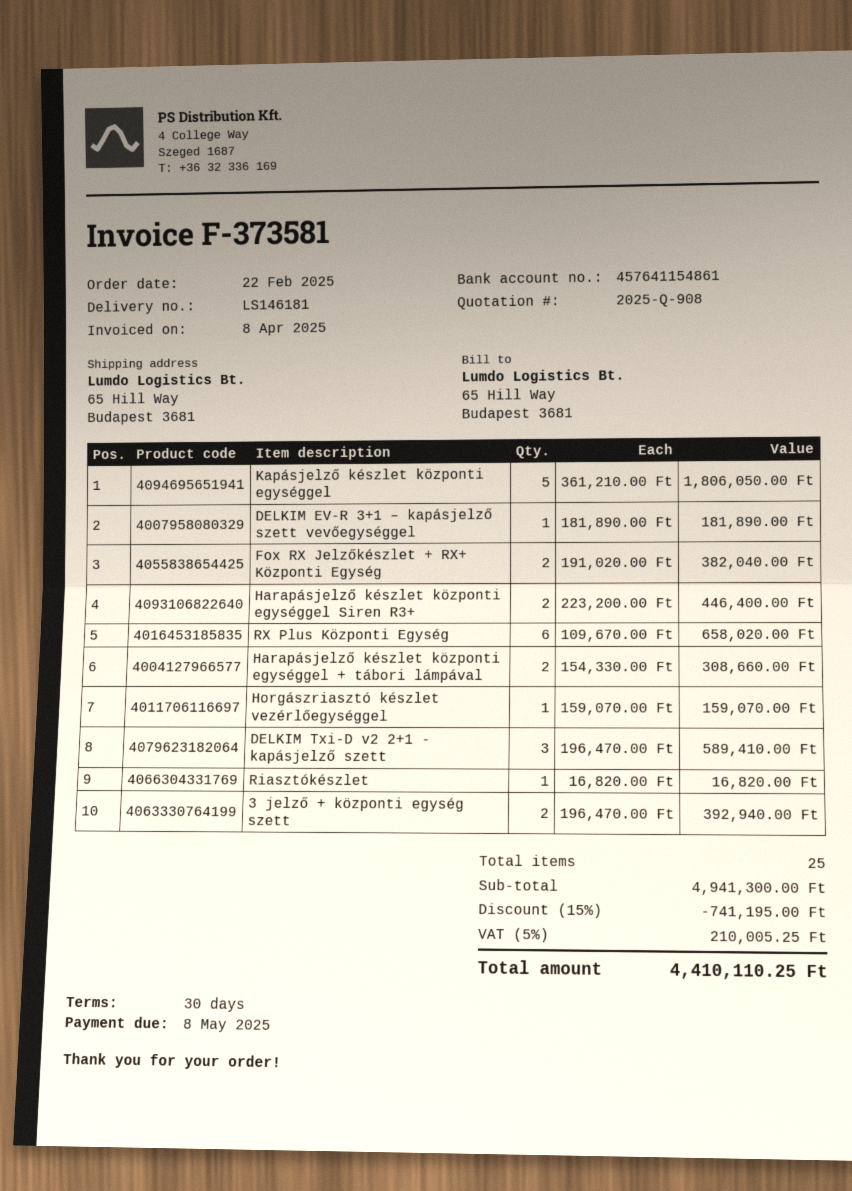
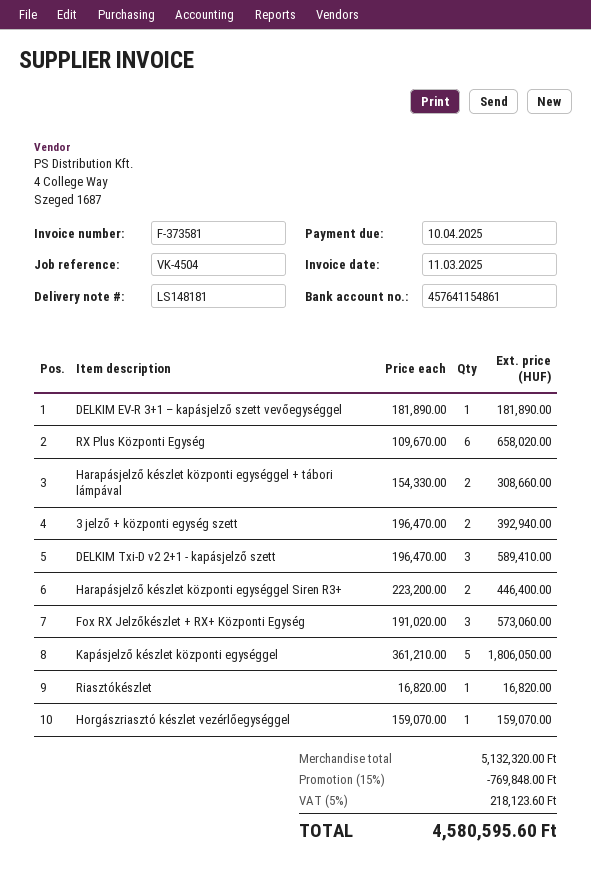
delivery note number: LS146181 -> LS148181
invoice date: 2025-04-08 -> 2025-03-11
due date: 2025-05-08 -> 2025-04-10
Fox RX Jelzőkészlet + RX+ Központi Egység: 2 x 191020.00 = 382040.00 -> 3 x 191020.00 = 573060.00
subtotal: 4941300.00 -> 5132320.00
discount: 15% = 741195.00 -> 15% = 769848.00
tax: 5% = 210005.25 -> 5% = 218123.60
total: 4410110.25 -> 4580595.60

